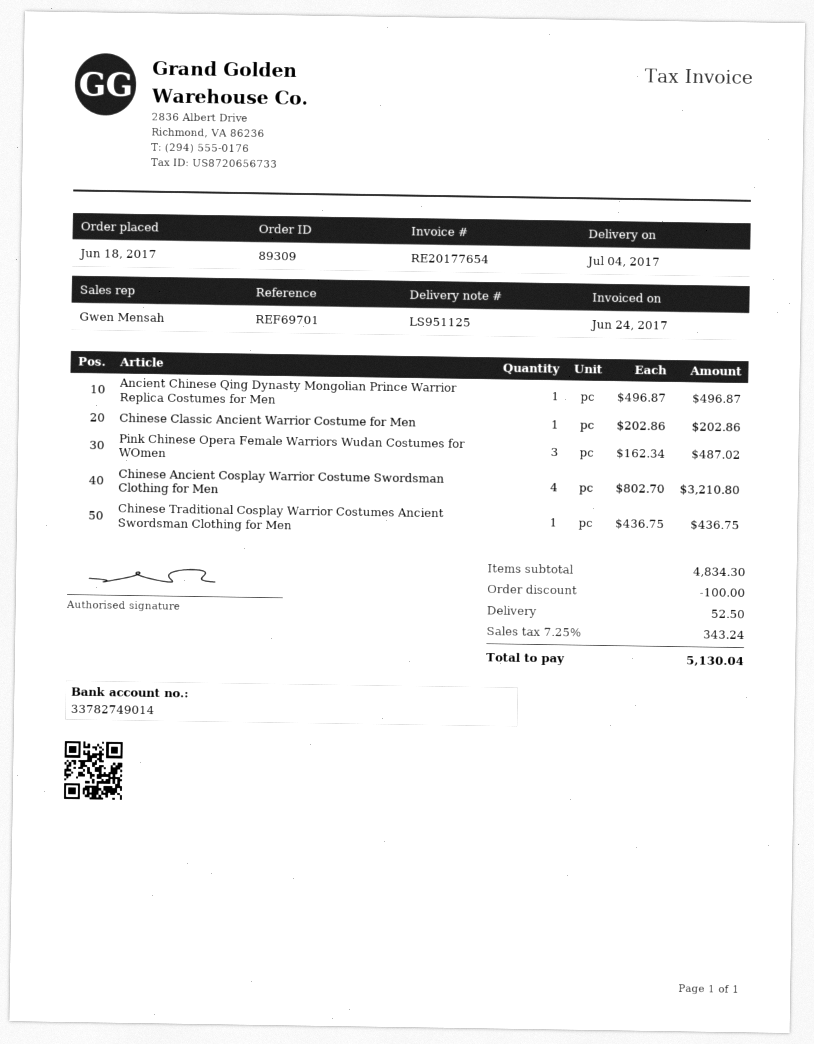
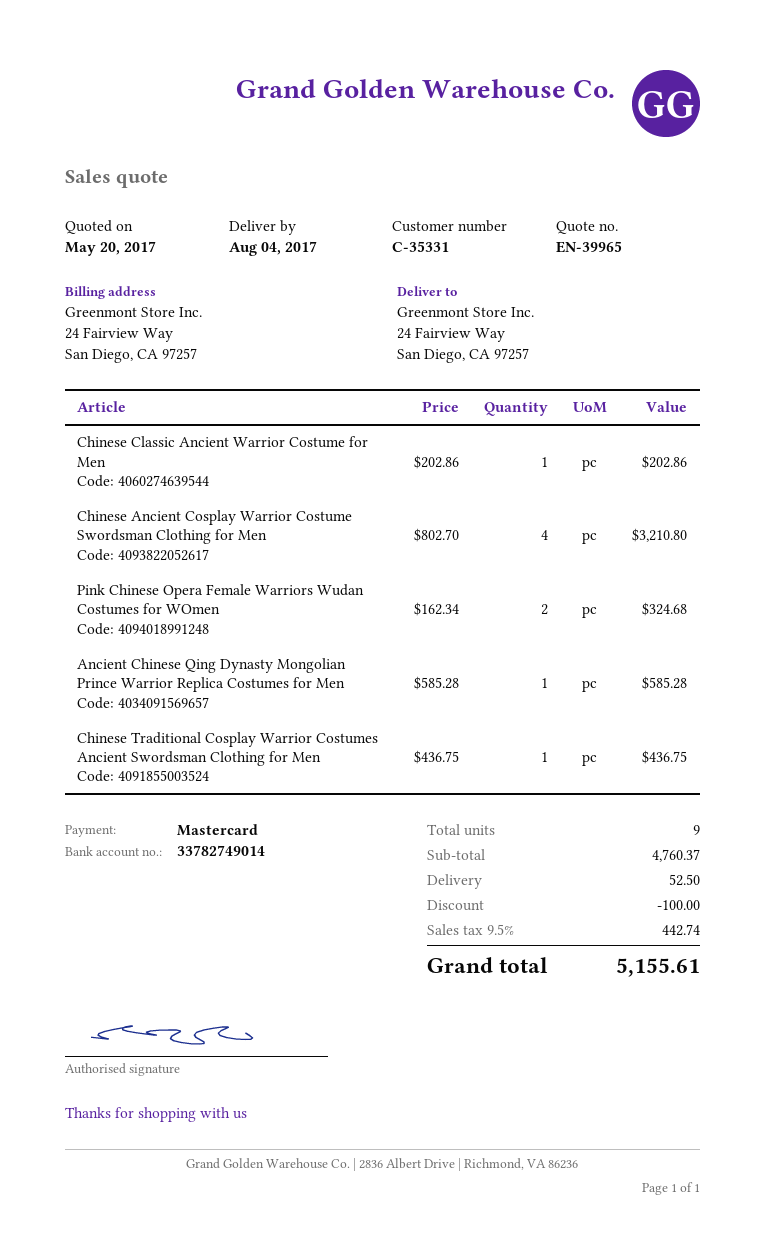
delivery date: 2017-07-04 -> 2017-08-04
Ancient Chinese Qing Dynasty Mongolian Prince Warrior Replica Costumes for Men: 1 x 496.87 = 496.87 -> 1 x 585.28 = 585.28
Pink Chinese Opera Female Warriors Wudan Costumes for WOmen: 3 x 162.34 = 487.02 -> 2 x 162.34 = 324.68
subtotal: 4834.30 -> 4760.37
tax: 7.25% = 343.24 -> 9.5% = 442.74
total: 5130.04 -> 5155.61

